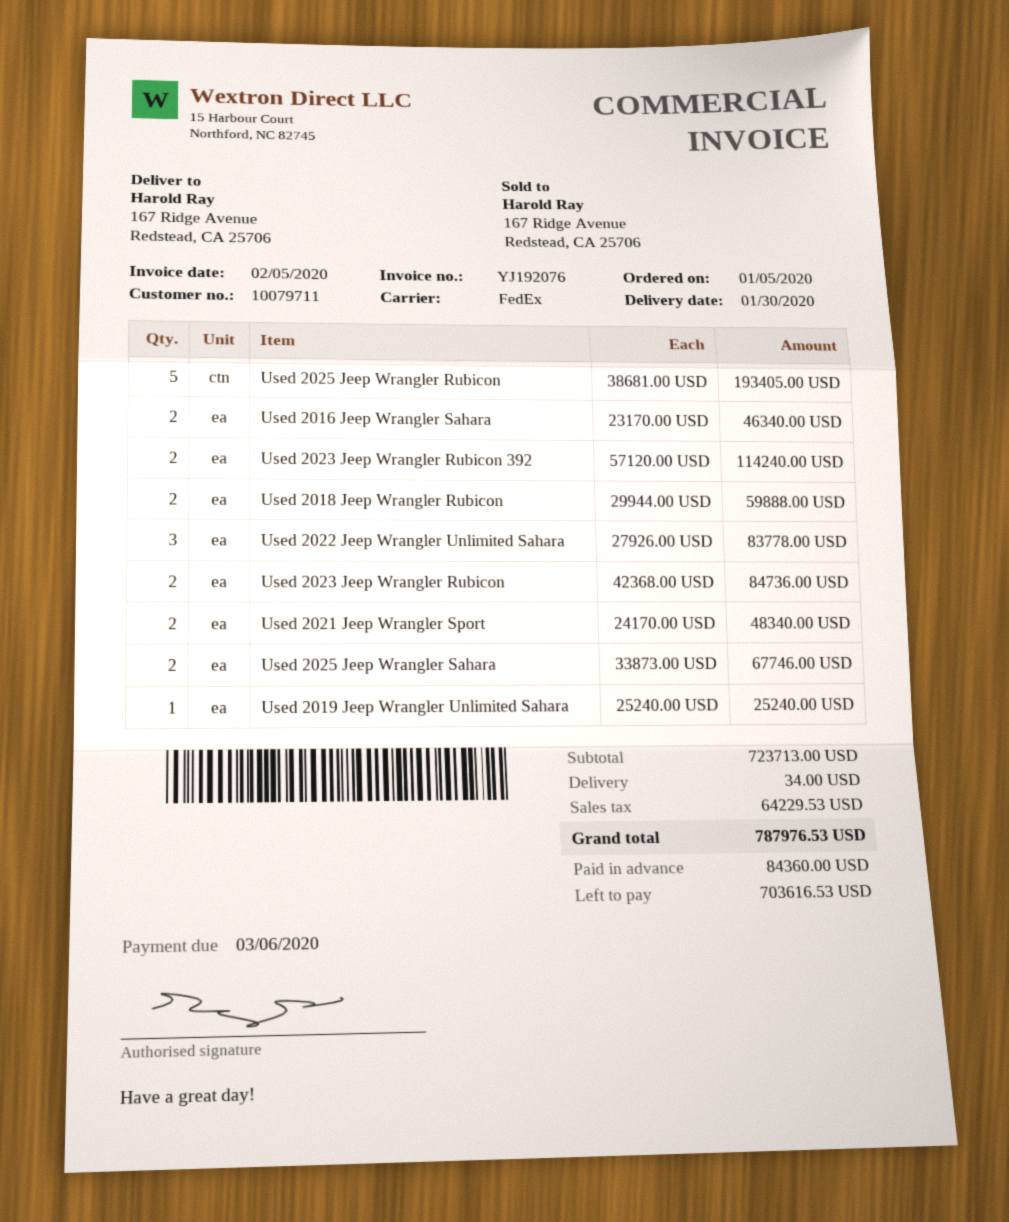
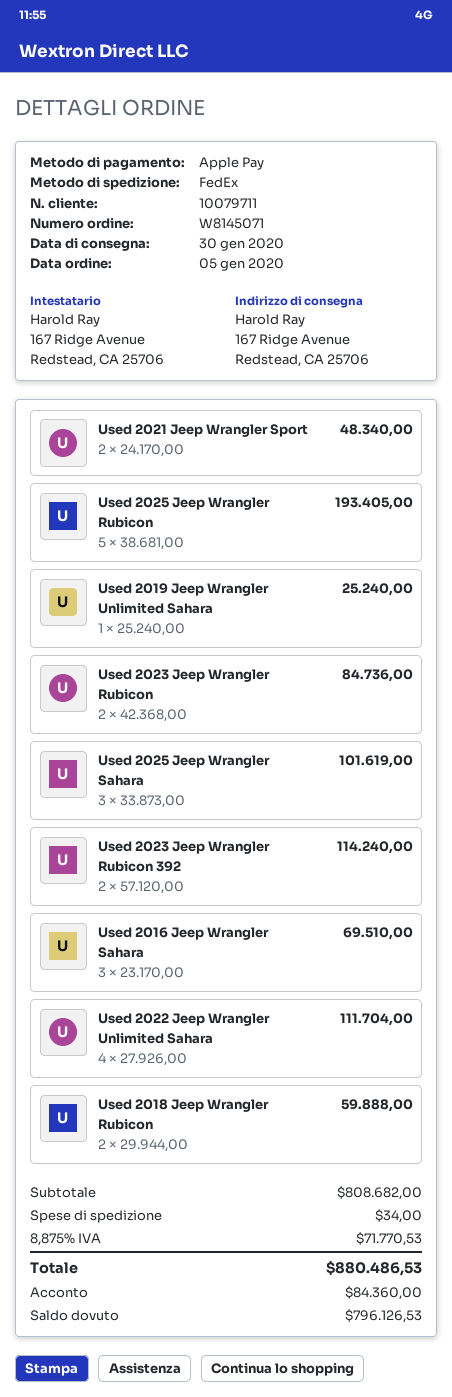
Used 2016 Jeep Wrangler Sahara: 2 x 23170.00 = 46340.00 -> 3 x 23170.00 = 69510.00
Used 2022 Jeep Wrangler Unlimited Sahara: 3 x 27926.00 = 83778.00 -> 4 x 27926.00 = 111704.00
Used 2025 Jeep Wrangler Sahara: 2 x 33873.00 = 67746.00 -> 3 x 33873.00 = 101619.00
subtotal: 723713.00 -> 808682.00
tax: 64229.53 -> 71770.53
total: 787976.53 -> 880486.53
balance: 703616.53 -> 796126.53

